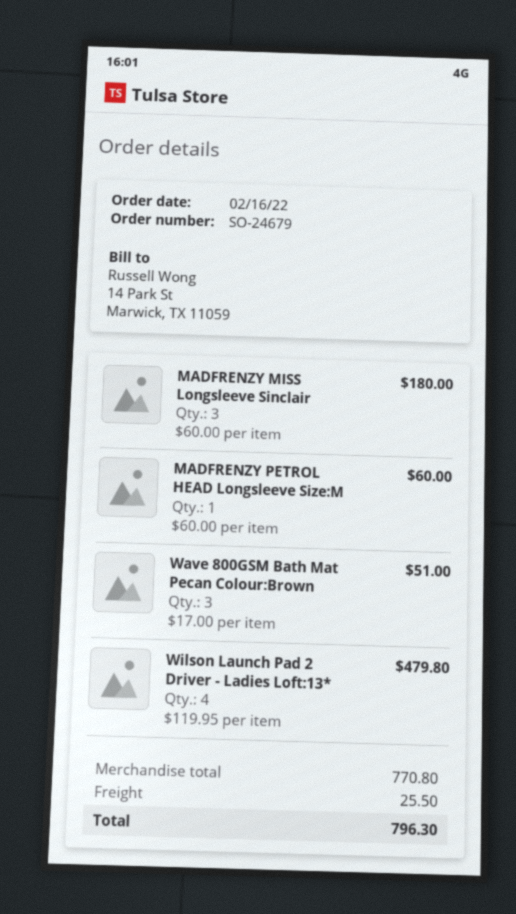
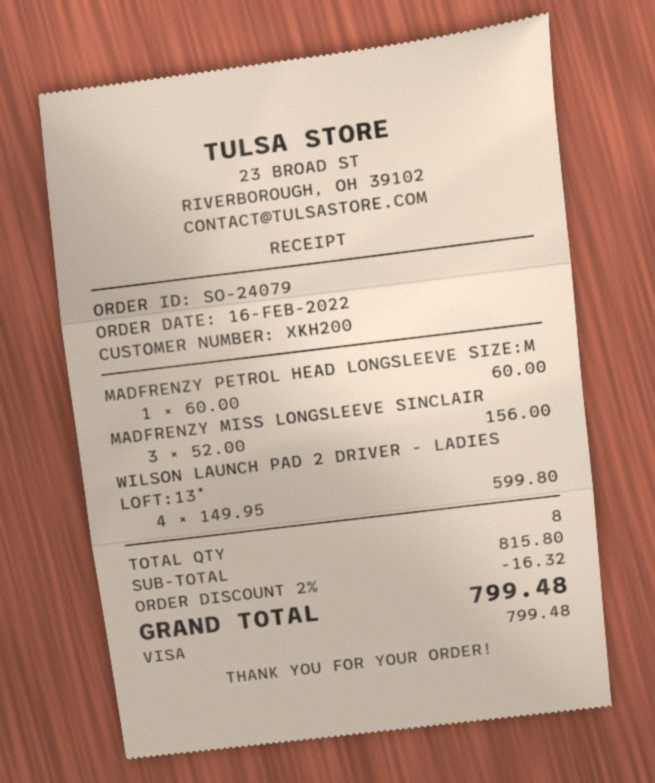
order number: SO-24679 -> SO-24079
MADFRENZY MISS Longsleeve Sinclair: 3 x 60.00 = 180.00 -> 3 x 52.00 = 156.00
Wave 800GSM Bath Mat Pecan Colour:Brown: 3 x 17.00 = 51.00 -> none
Wilson Launch Pad 2 Driver - Ladies Loft:13*: 4 x 119.95 = 479.80 -> 4 x 149.95 = 599.80
subtotal: 770.80 -> 815.80
discount: none -> 2% = 16.32
shipping: 25.50 -> none
total: 796.30 -> 799.48

